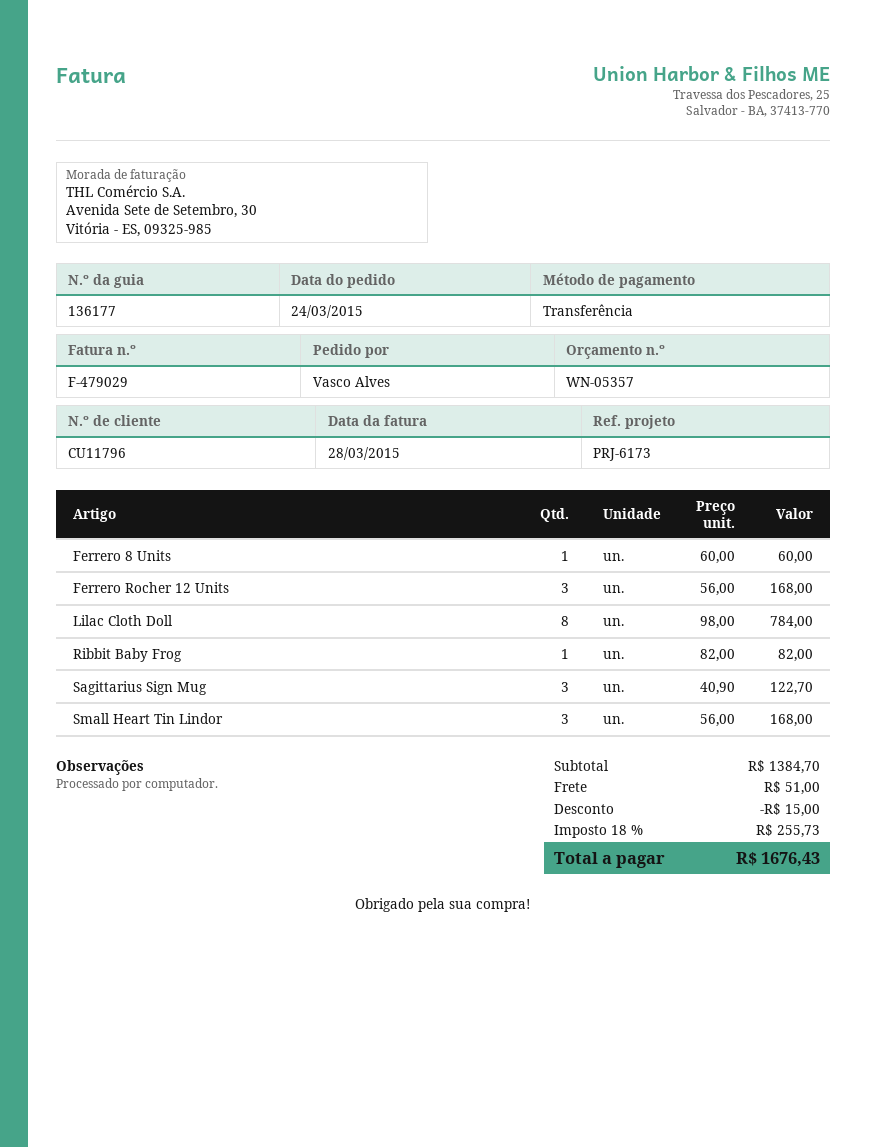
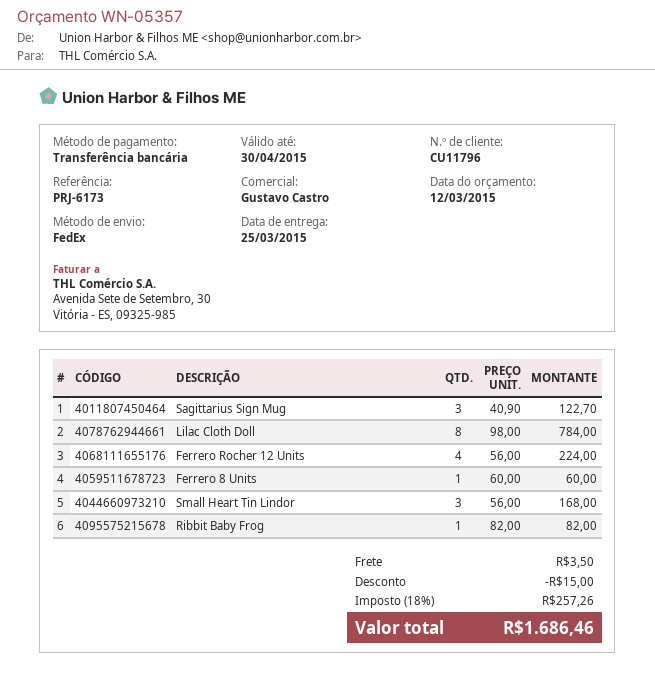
Ferrero Rocher 12 Units: 3 x 56.00 = 168.00 -> 4 x 56.00 = 224.00
shipping: 51.00 -> 3.50
tax: 18% = 255.73 -> 18% = 257.26
total: 1676.43 -> 1686.46

